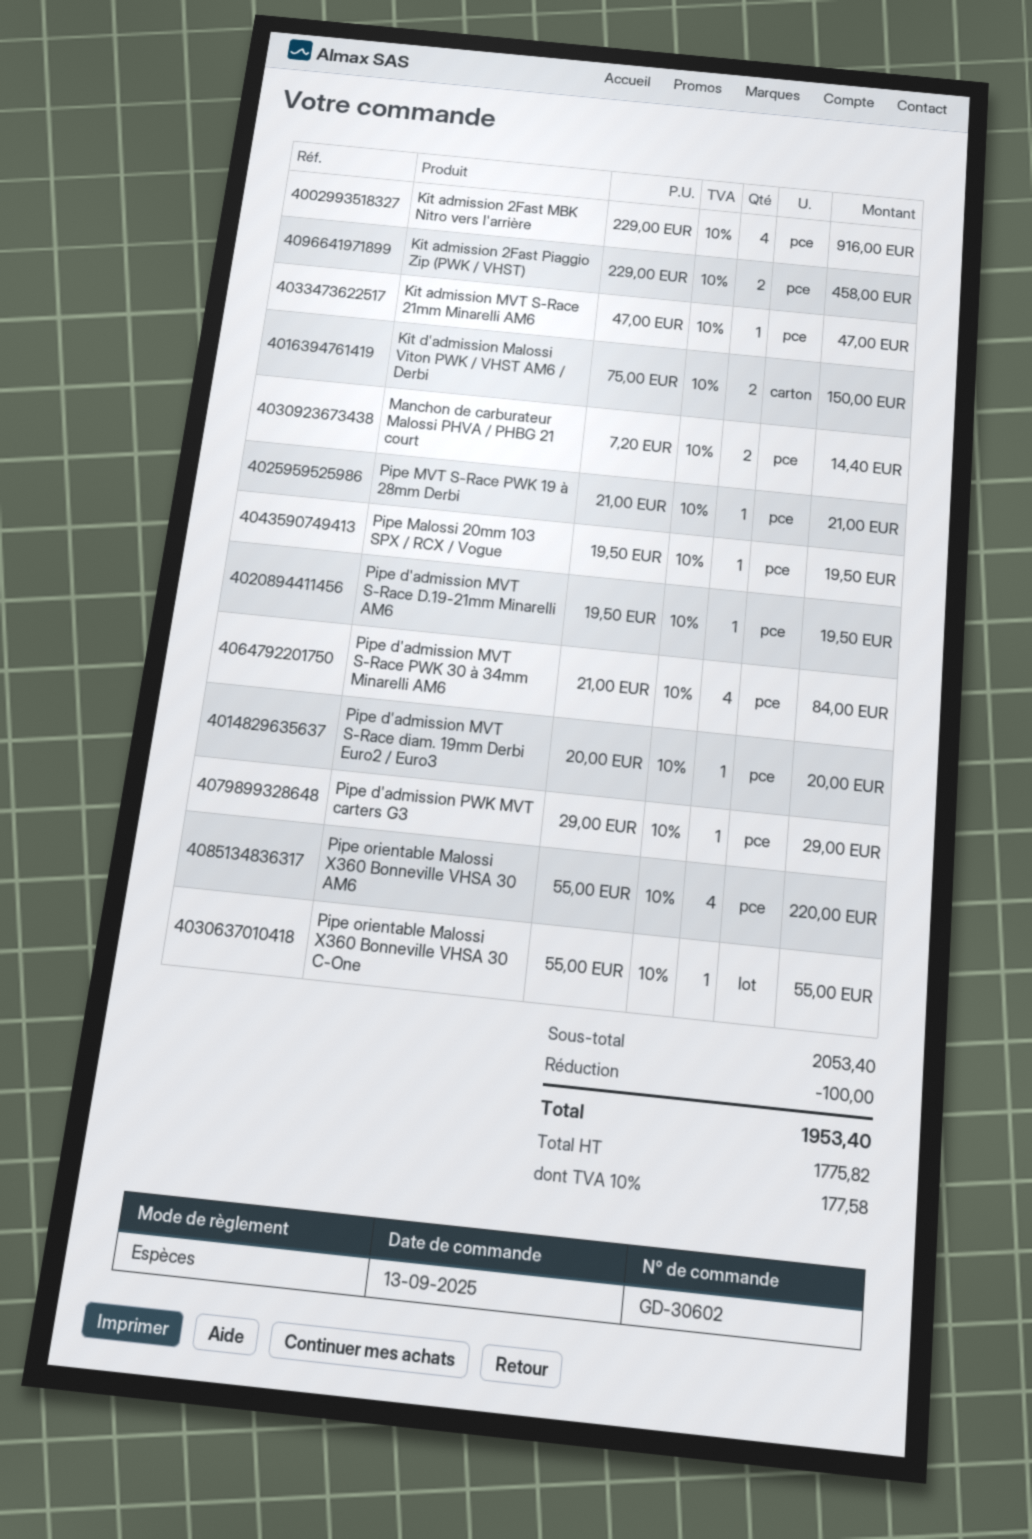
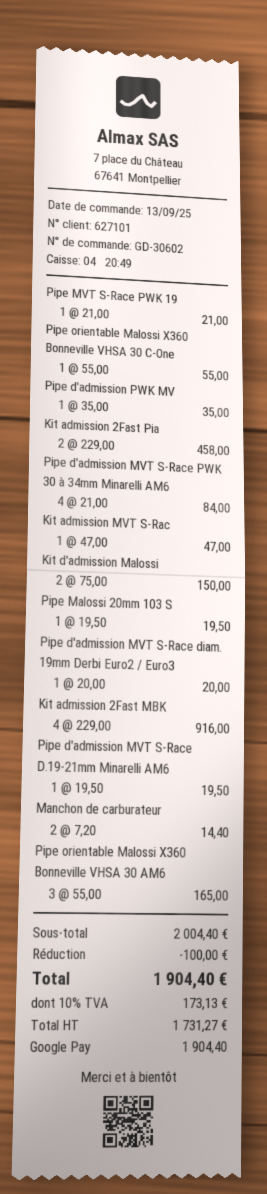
payment method: cash -> Google Pay
Pipe d'admission PWK MVT carters G3: 1 x 29.00 = 29.00 -> 1 x 35.00 = 35.00
Pipe orientable Malossi X360 Bonneville VHSA 30 AM6: 4 x 55.00 = 220.00 -> 3 x 55.00 = 165.00
subtotal: 2053.40 -> 2004.40
net: 1775.82 -> 1731.27
tax: 10% = 177.58 -> 10% = 173.13
total: 1953.40 -> 1904.40

